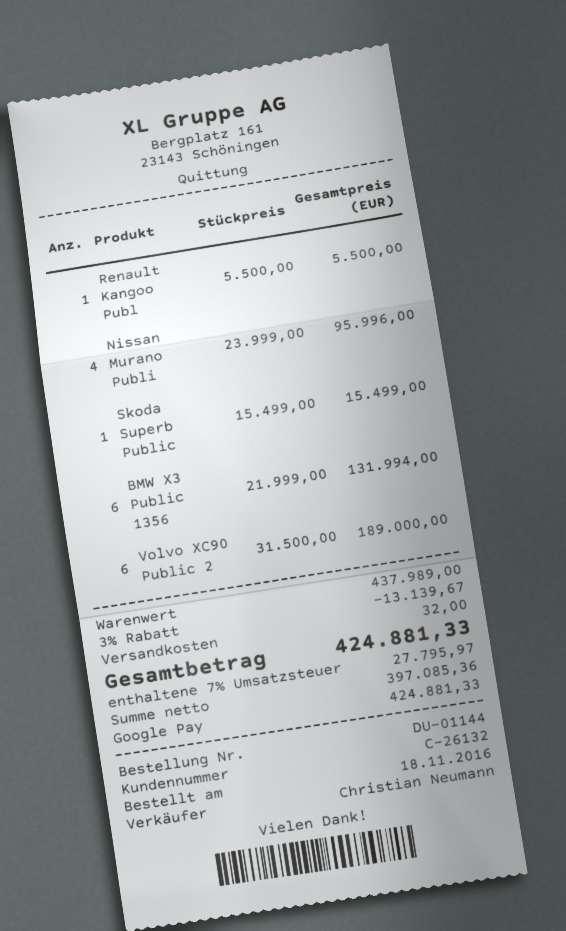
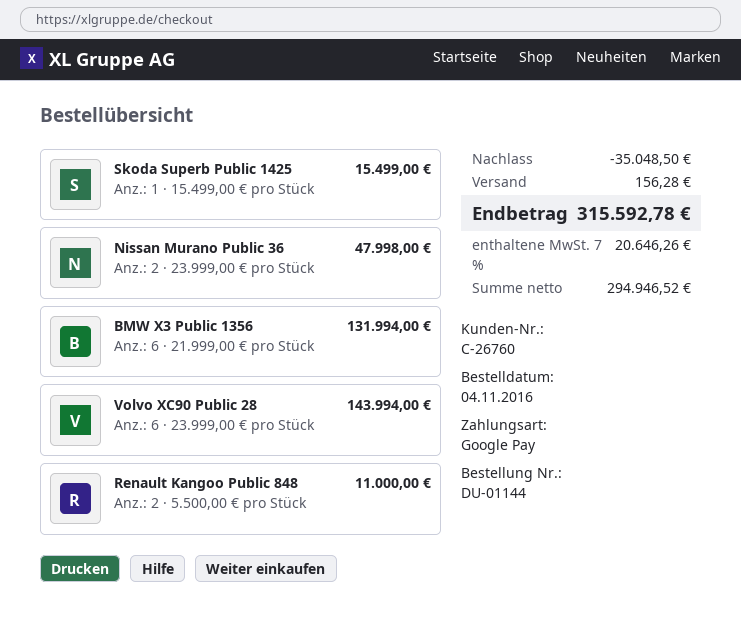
order date: 2016-11-18 -> 2016-11-04
customer number: C-26132 -> C-26760
Renault Kangoo Publ: 1 x 5500.00 = 5500.00 -> 2 x 5500.00 = 11000.00
Nissan Murano Publi: 4 x 23999.00 = 95996.00 -> 2 x 23999.00 = 47998.00
Volvo XC90 Public 2: 6 x 31500.00 = 189000.00 -> 6 x 23999.00 = 143994.00
discount: 13139.67 -> 35048.50
shipping: 32.00 -> 156.28
net: 397085.36 -> 294946.52
tax: 7% = 27795.97 -> 7% = 20646.26
total: 424881.33 -> 315592.78

